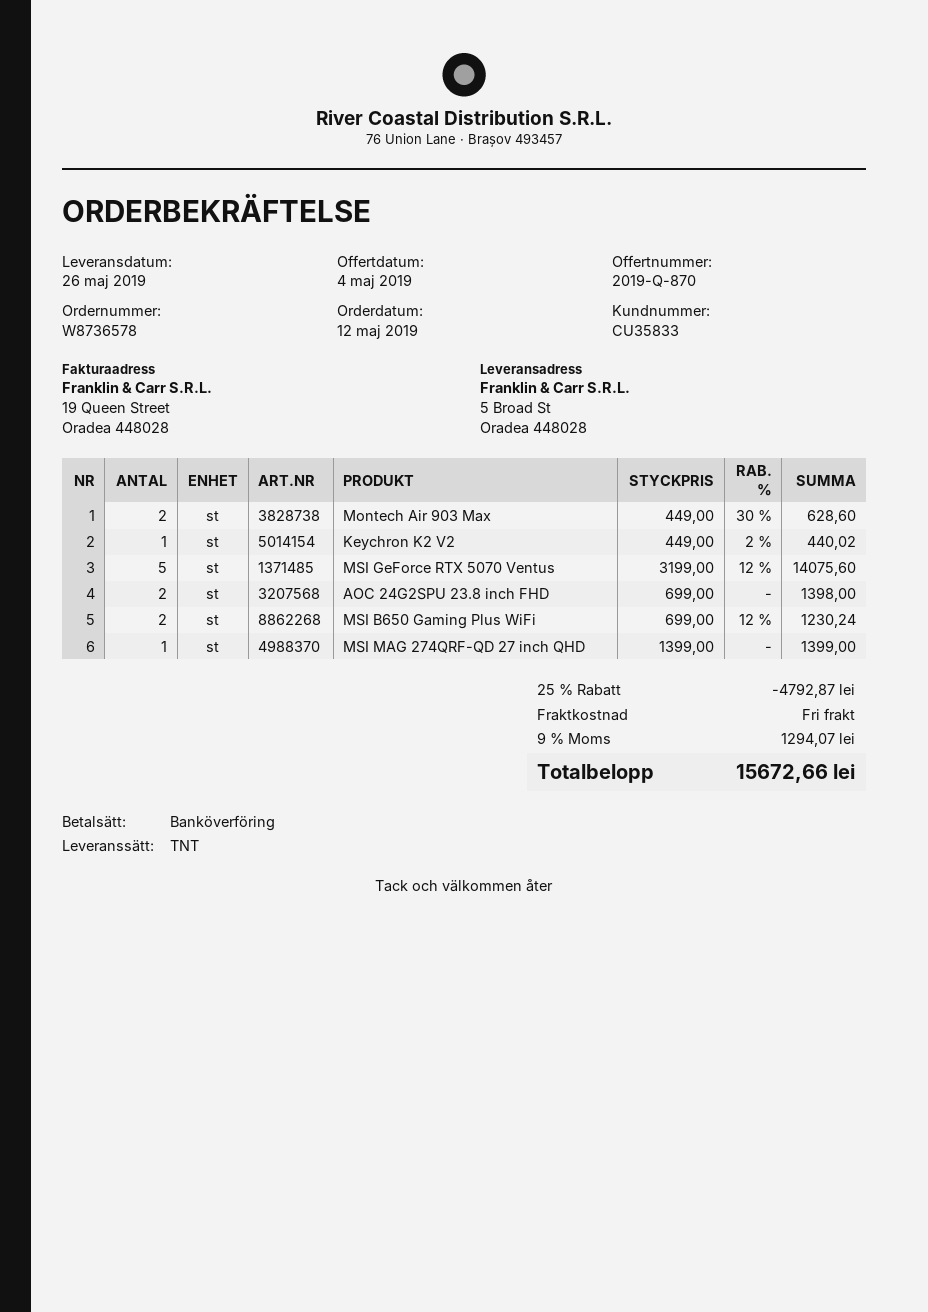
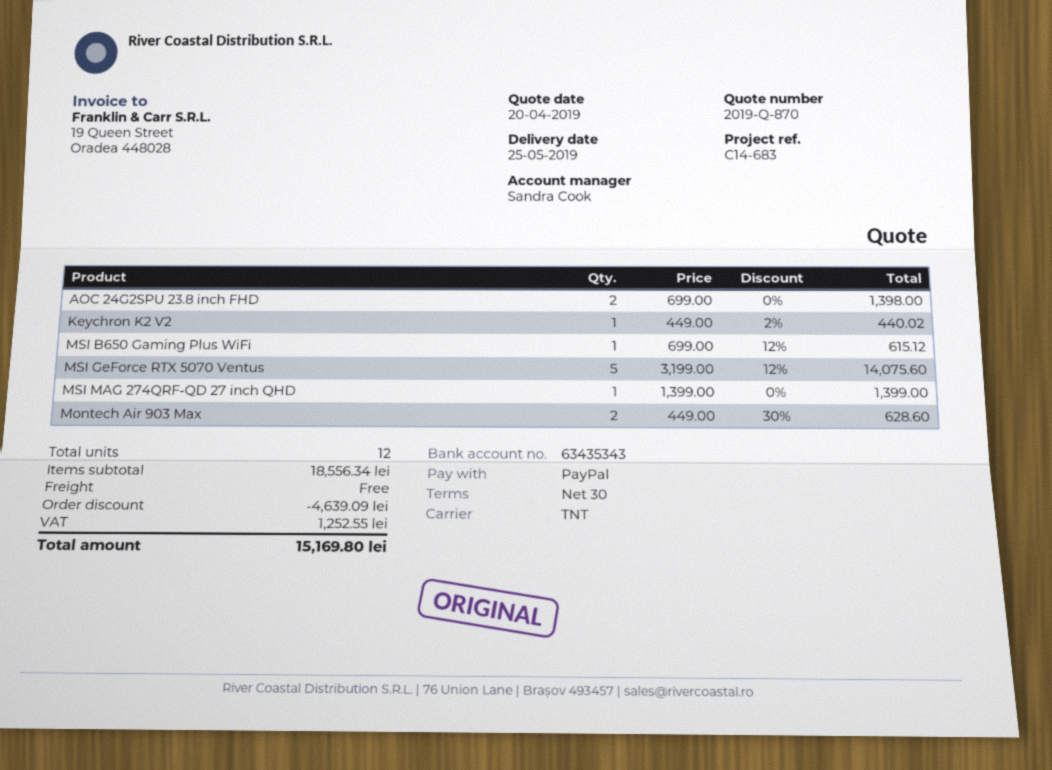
quote date: 2019-05-04 -> 2019-04-20
delivery date: 2019-05-26 -> 2019-05-25
payment method: bank transfer -> PayPal
MSI B650 Gaming Plus WiFi: 2 x 699.00 - 12% = 1230.24 -> 1 x 699.00 - 12% = 615.12
discount: 4792.87 -> 4639.09
tax: 1294.07 -> 1252.55
total: 15672.66 -> 15169.80

